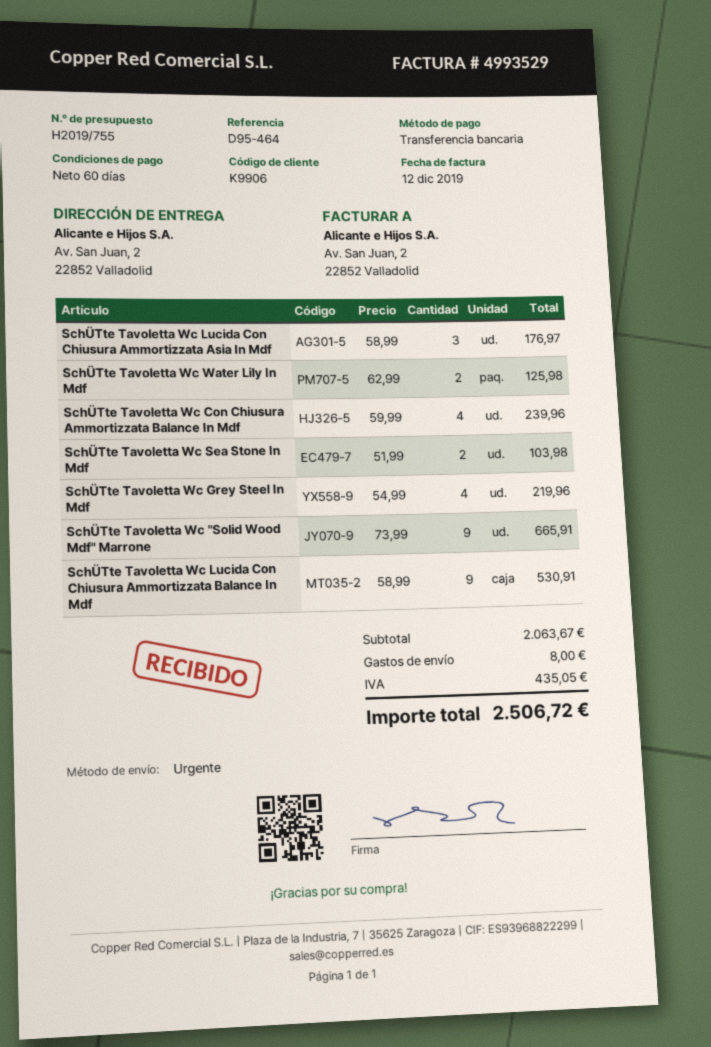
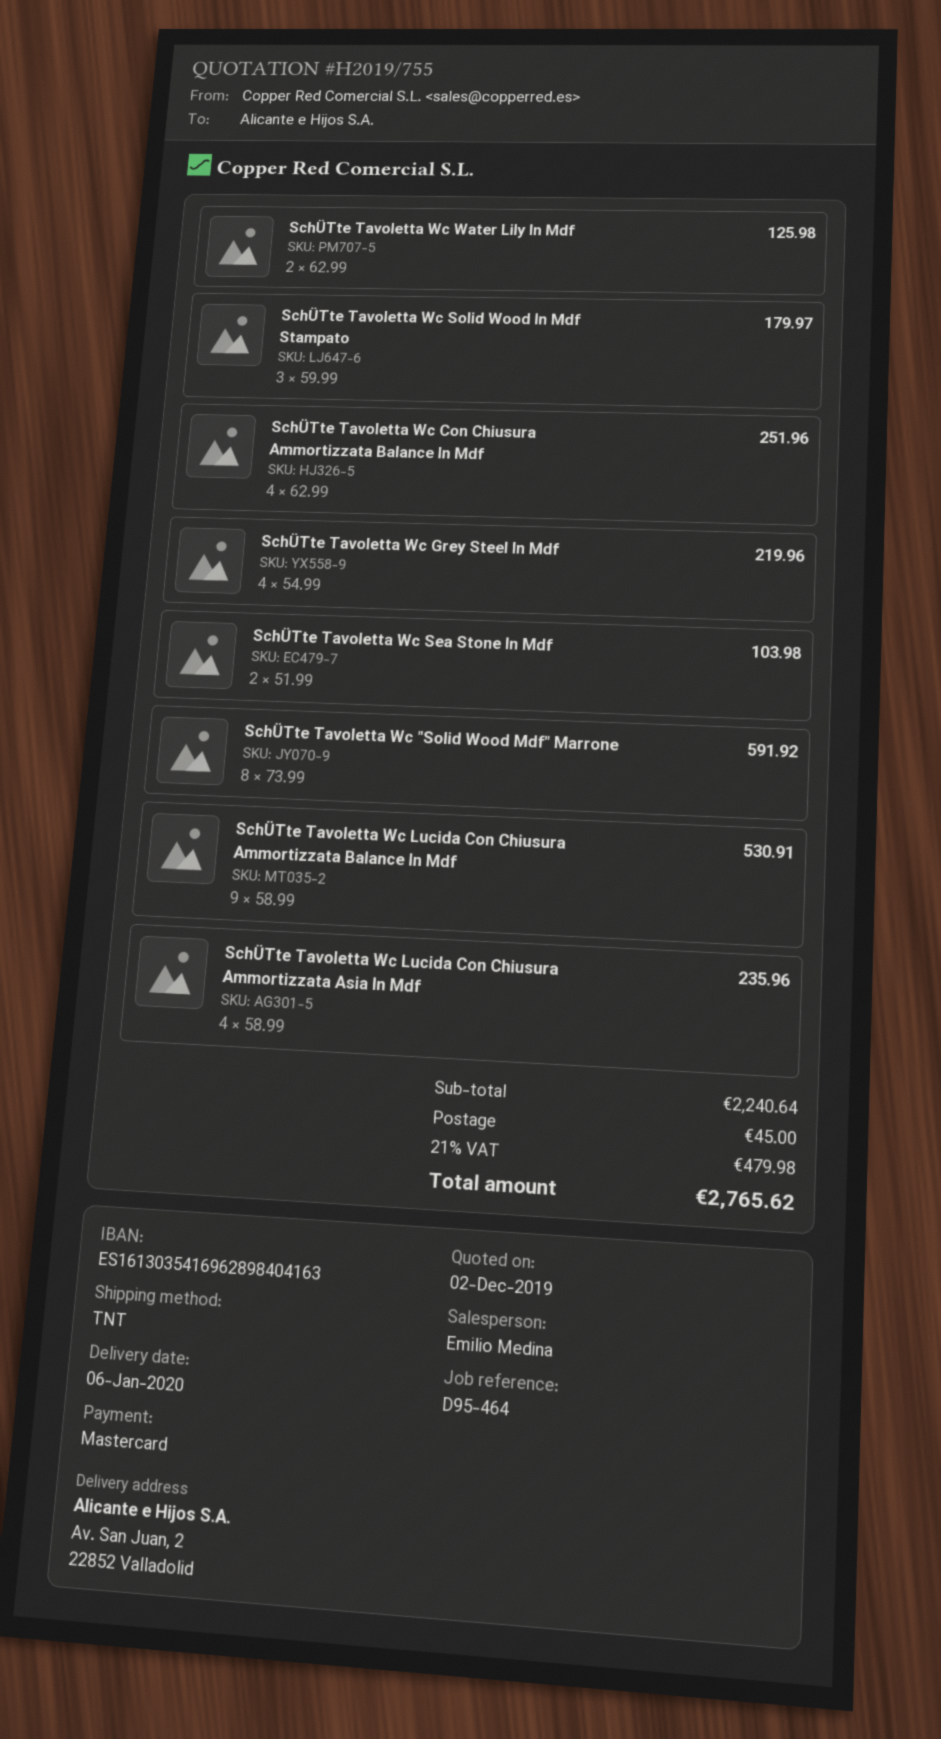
payment method: bank transfer -> Mastercard
shipping method: express -> TNT
SchÜTte Tavoletta Wc Lucida Con Chiusura Ammortizzata Asia In Mdf: 3 x 58.99 = 176.97 -> 4 x 58.99 = 235.96
SchÜTte Tavoletta Wc Con Chiusura Ammortizzata Balance In Mdf: 4 x 59.99 = 239.96 -> 4 x 62.99 = 251.96
SchÜTte Tavoletta Wc "Solid Wood Mdf" Marrone: 9 x 73.99 = 665.91 -> 8 x 73.99 = 591.92
SchÜTte Tavoletta Wc Solid Wood In Mdf Stampato: none -> 3 x 59.99 = 179.97
subtotal: 2063.67 -> 2240.64
shipping: 8.00 -> 45.00
tax: 435.05 -> 479.98
total: 2506.72 -> 2765.62

